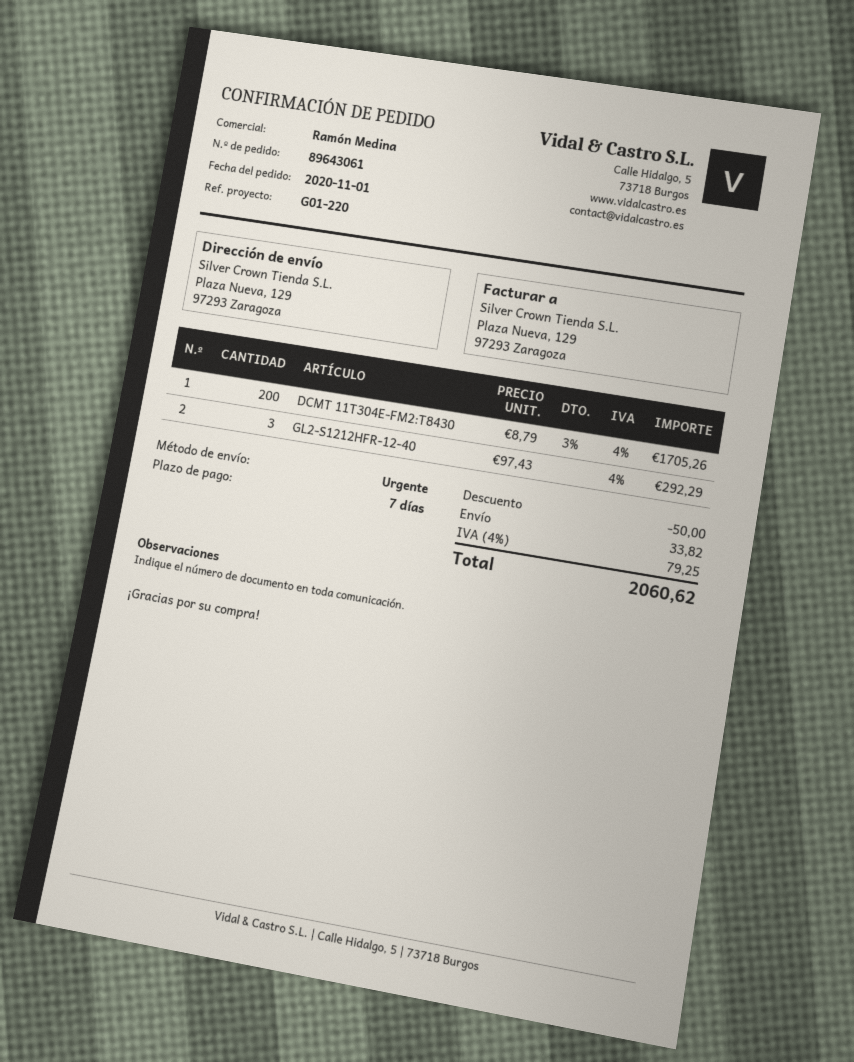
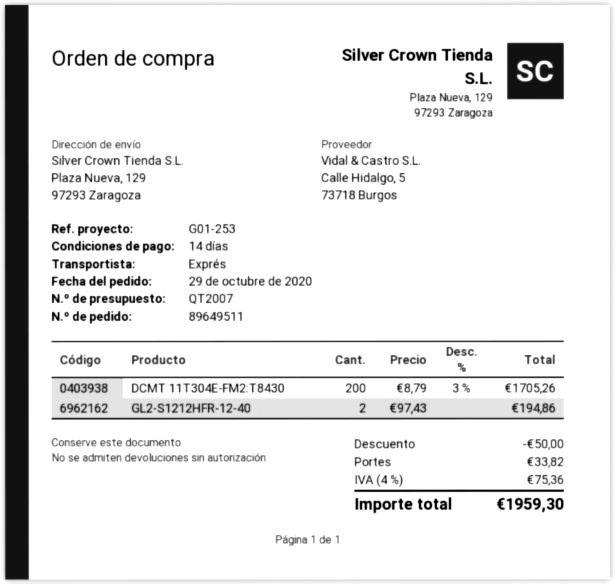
order number: 89643061 -> 89649511
order date: 2020-11-01 -> 2020-10-29
payment terms: 7 days -> 14 days
reference: G01-220 -> G01-253
GL2-S1212HFR-12-40: 3 x 97.43 = 292.29 -> 2 x 97.43 = 194.86
tax: 4% = 79.25 -> 4% = 75.36
total: 2060.62 -> 1959.30

